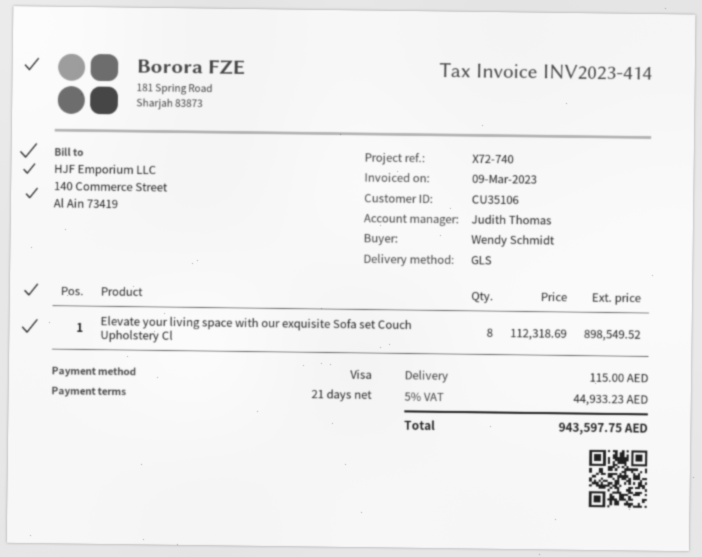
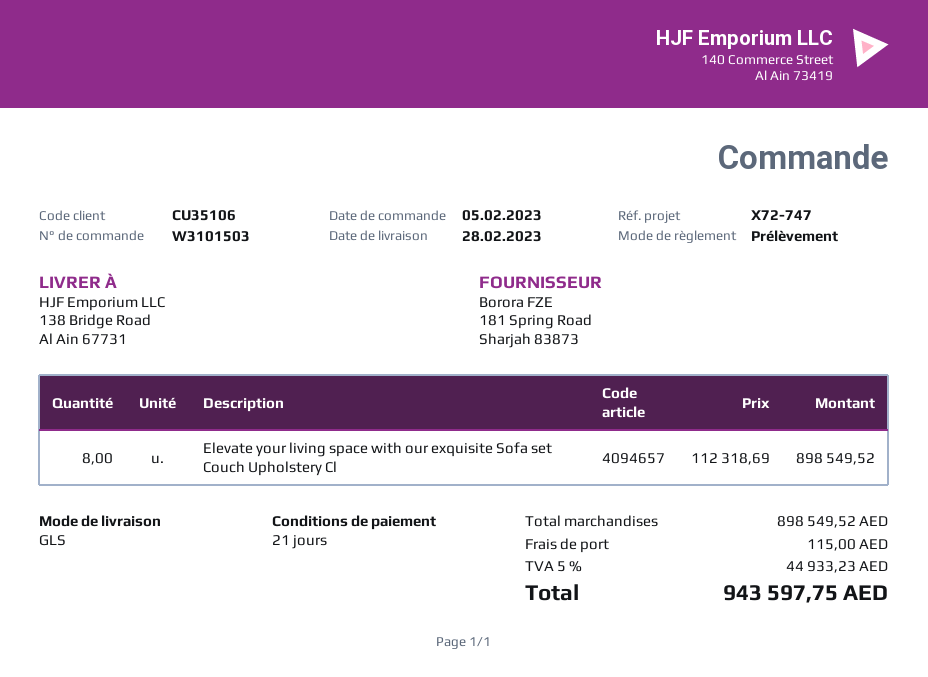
reference: X72-740 -> X72-747
payment method: Visa -> direct debit

